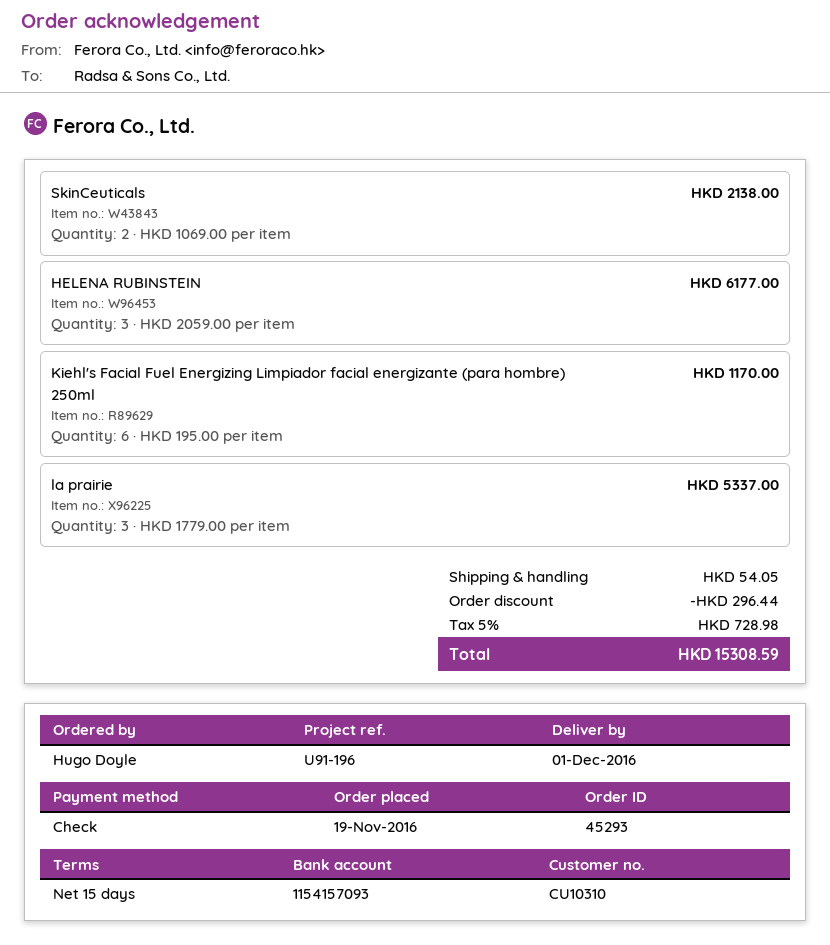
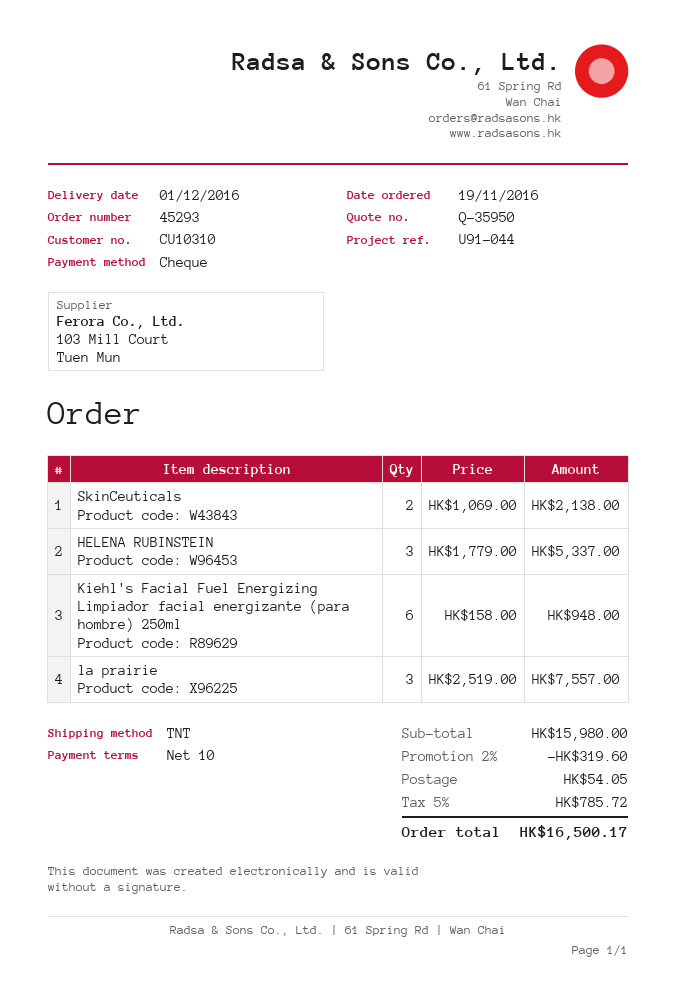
payment terms: 15 days -> 10 days
reference: U91-196 -> U91-044
HELENA RUBINSTEIN: 3 x 2059.00 = 6177.00 -> 3 x 1779.00 = 5337.00
Kiehl's Facial Fuel Energizing Limpiador facial energizante (para hombre) 250ml: 6 x 195.00 = 1170.00 -> 6 x 158.00 = 948.00
la prairie: 3 x 1779.00 = 5337.00 -> 3 x 2519.00 = 7557.00
discount: 296.44 -> 319.60
tax: 5% = 728.98 -> 5% = 785.72
total: 15308.59 -> 16500.17

